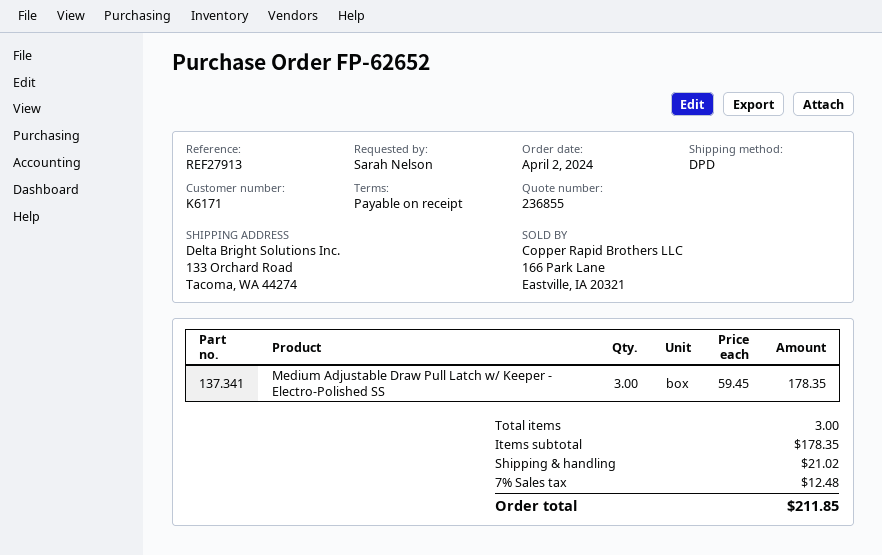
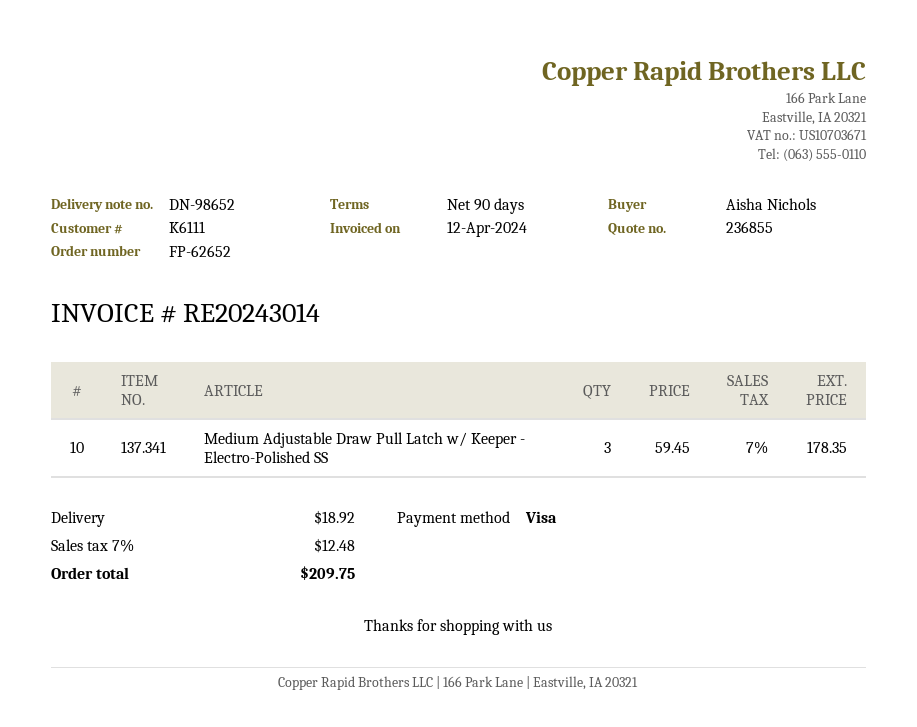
payment terms: on receipt -> 90 days
customer number: K6171 -> K6111
ordered by: Sarah Nelson -> Aisha Nichols
shipping: 21.02 -> 18.92
total: 211.85 -> 209.75

